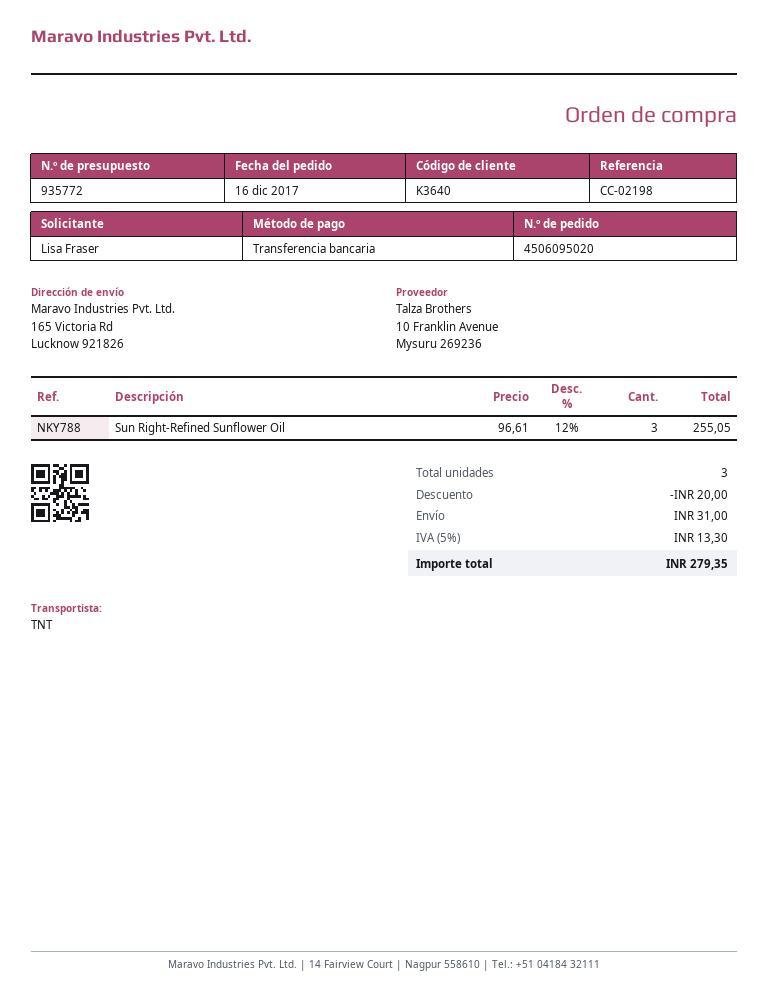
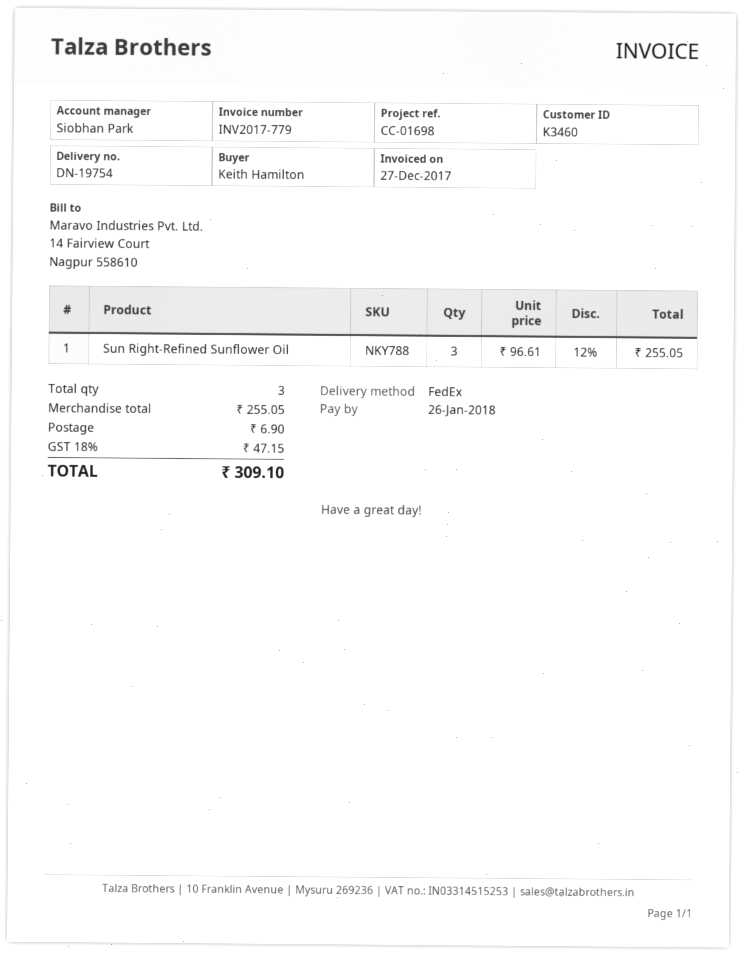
customer number: K3640 -> K3460
reference: CC-02198 -> CC-01698
ordered by: Lisa Fraser -> Keith Hamilton
shipping method: TNT -> FedEx
discount: 20.00 -> none
shipping: 31.00 -> 6.90
tax: 5% = 13.30 -> 18% = 47.15
total: 279.35 -> 309.10

